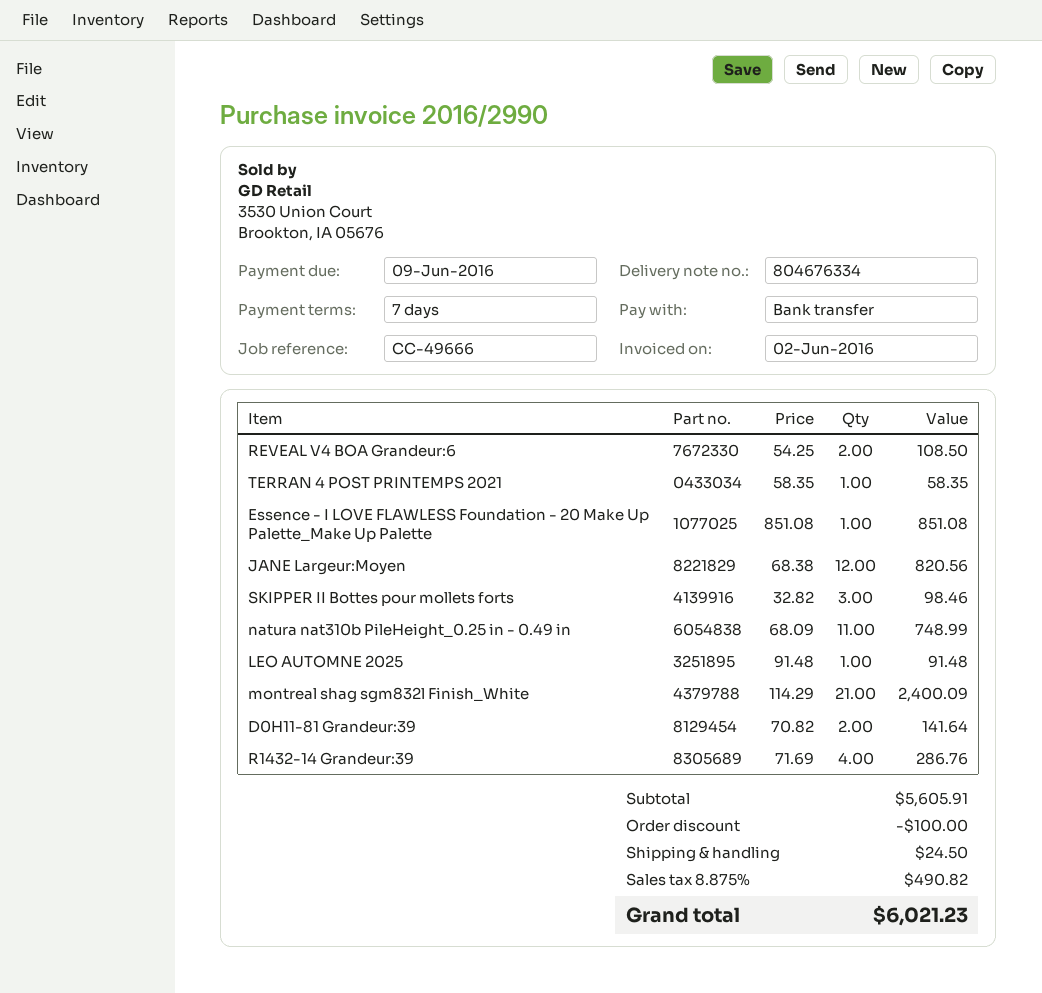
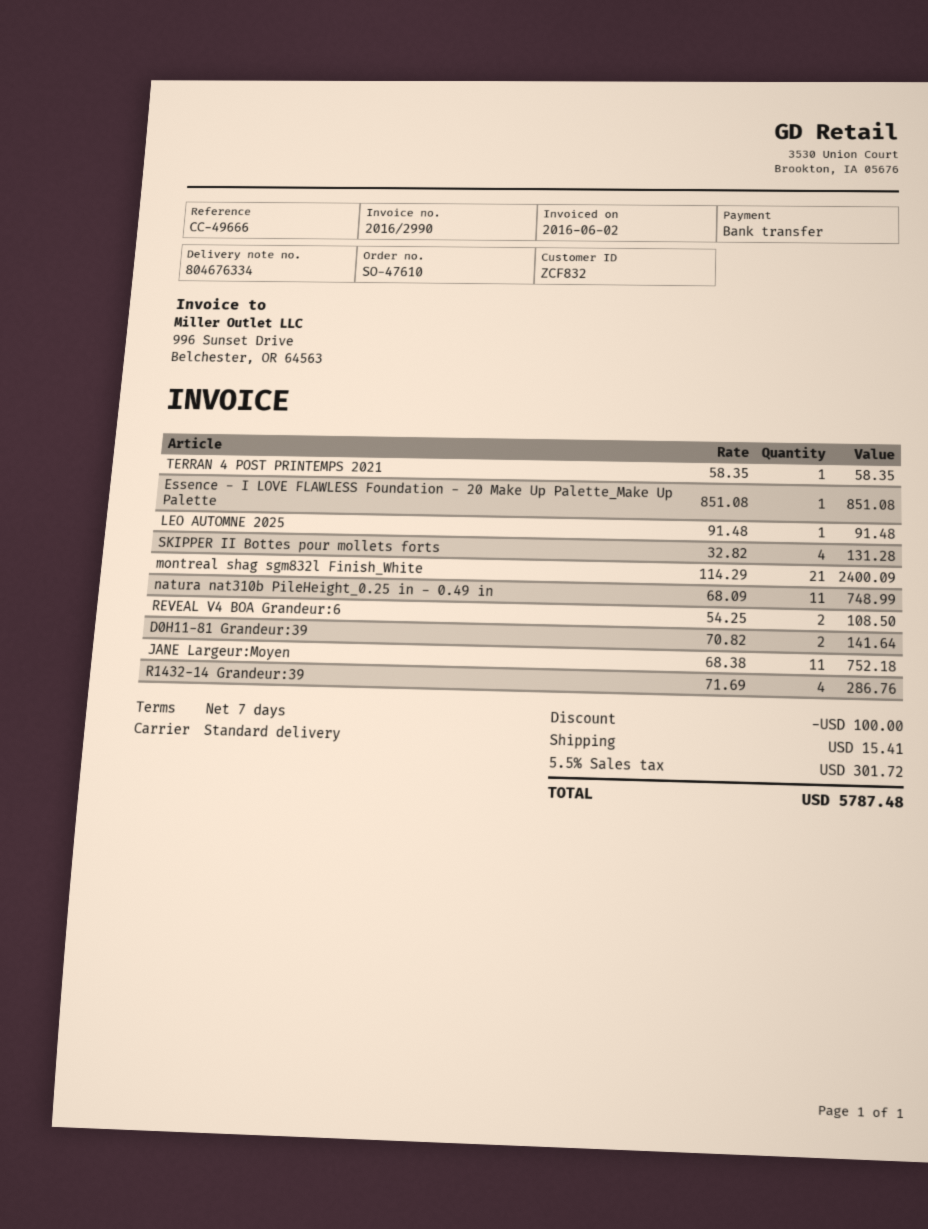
JANE Largeur:Moyen: 12 x 68.38 = 820.56 -> 11 x 68.38 = 752.18
SKIPPER II Bottes pour mollets forts: 3 x 32.82 = 98.46 -> 4 x 32.82 = 131.28
shipping: 24.50 -> 15.41
tax: 8.875% = 490.82 -> 5.5% = 301.72
total: 6021.23 -> 5787.48

